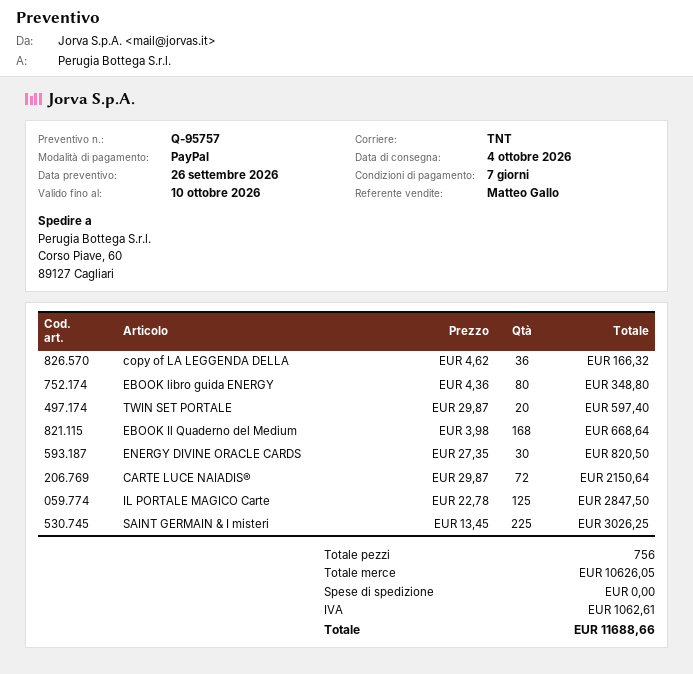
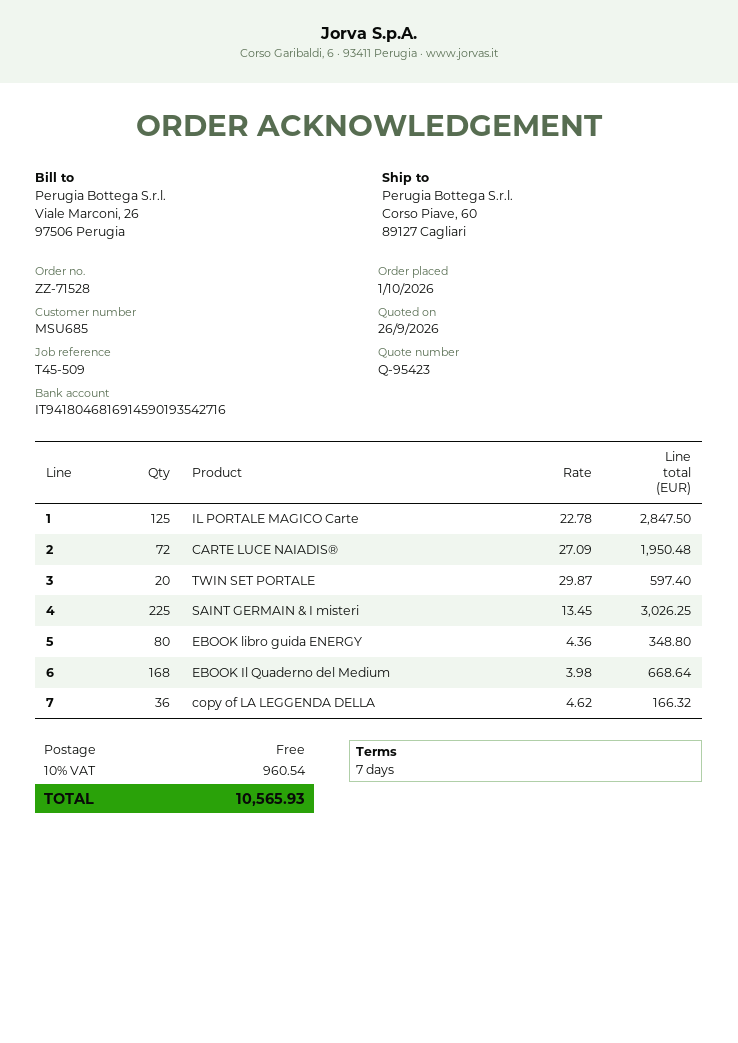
quote number: Q-95757 -> Q-95423
ENERGY DIVINE ORACLE CARDS: 30 x 27.35 = 820.50 -> none
CARTE LUCE NAIADIS®: 72 x 29.87 = 2150.64 -> 72 x 27.09 = 1950.48
tax: 1062.61 -> 960.54
total: 11688.66 -> 10565.93

